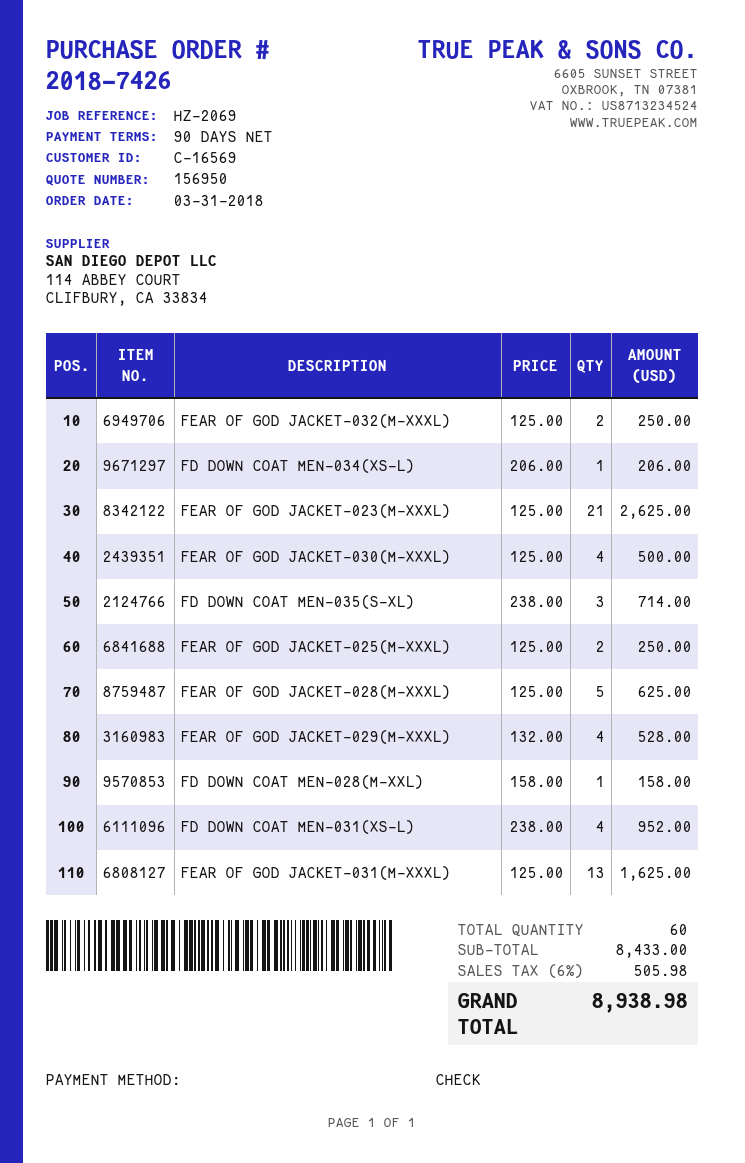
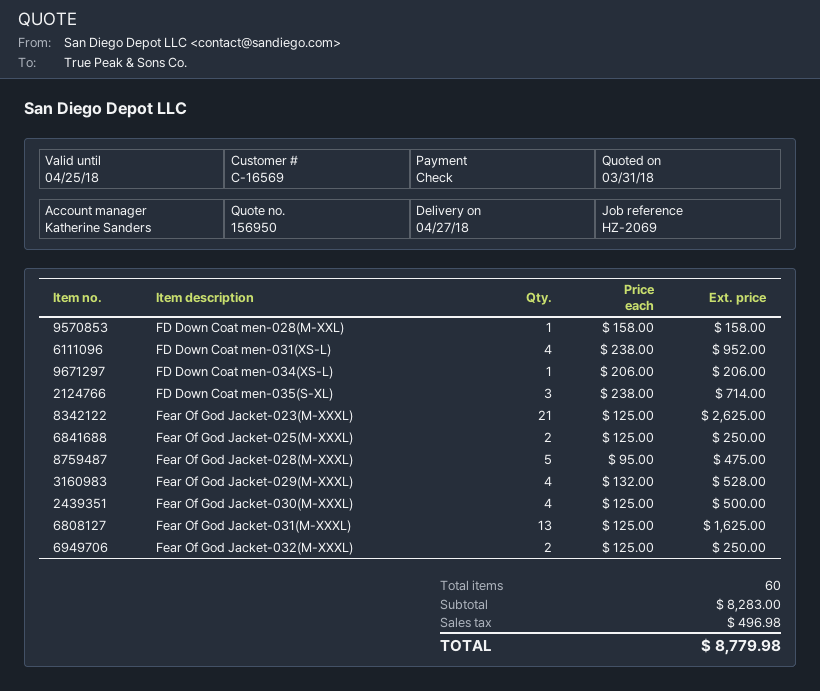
FEAR OF GOD JACKET-028(M-XXXL): 5 x 125.00 = 625.00 -> 5 x 95.00 = 475.00
subtotal: 8433.00 -> 8283.00
tax: 505.98 -> 496.98
total: 8938.98 -> 8779.98

